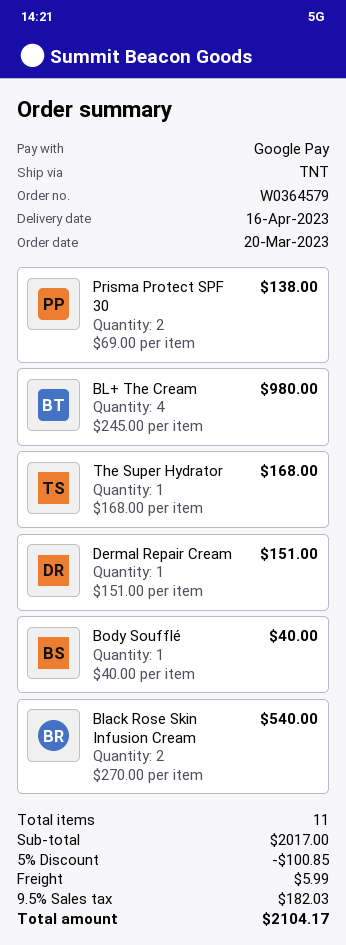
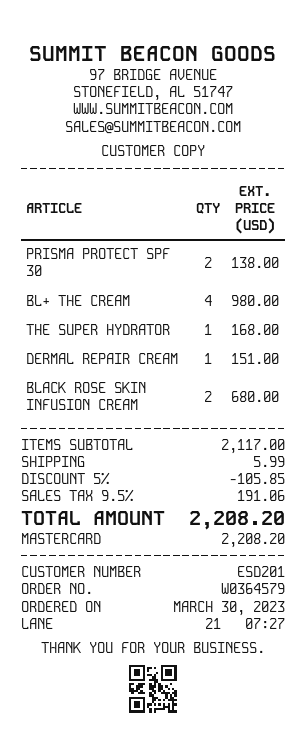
order date: 2023-03-20 -> 2023-03-30
payment method: Google Pay -> Mastercard
Body Soufflé: 1 for 40.00 -> none
Black Rose Skin Infusion Cream: 2 for 540.00 -> 2 for 680.00
subtotal: 2017.00 -> 2117.00
discount: 5% = 100.85 -> 5% = 105.85
tax: 9.5% = 182.03 -> 9.5% = 191.06
total: 2104.17 -> 2208.20

